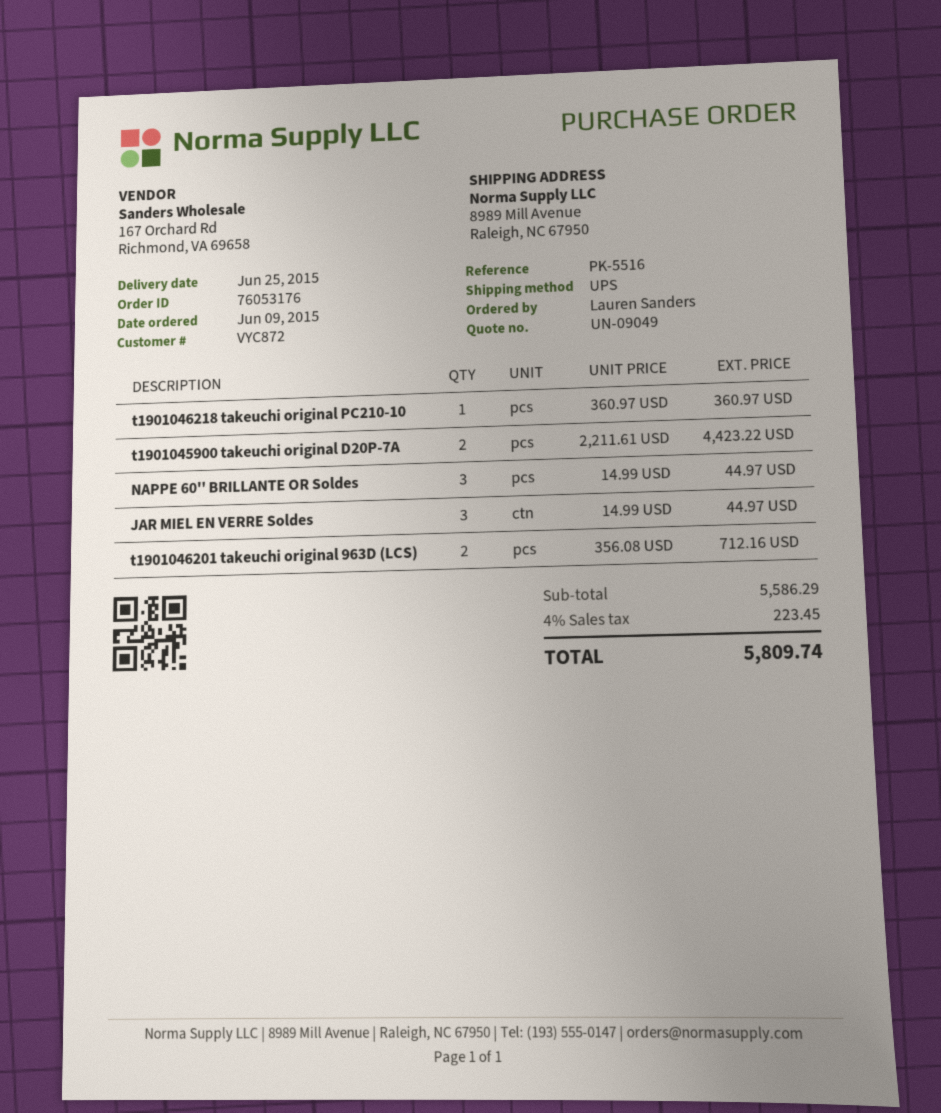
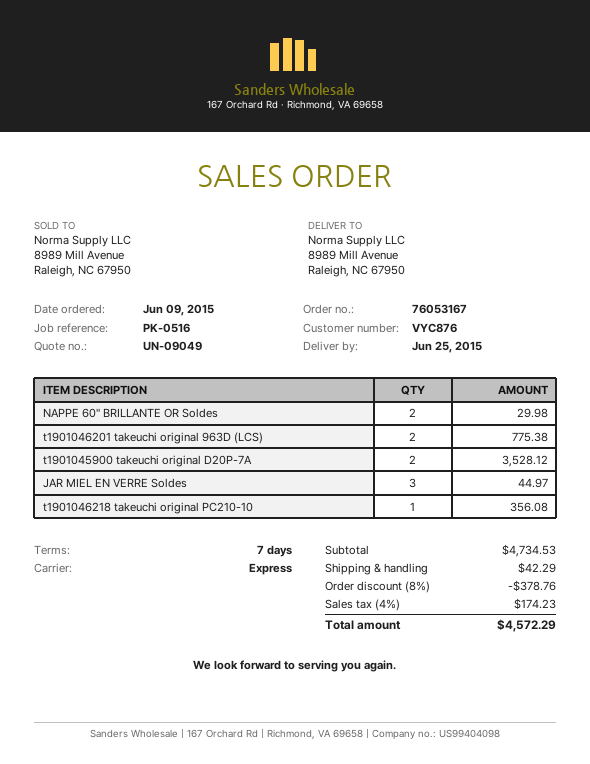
order number: 76053176 -> 76053167
customer number: VYC872 -> VYC876
reference: PK-5516 -> PK-0516
shipping method: UPS -> express
t1901046218 takeuchi original PC210-10: 1 for 360.97 -> 1 for 356.08
t1901045900 takeuchi original D20P-7A: 2 for 4423.22 -> 2 for 3528.12
NAPPE 60'' BRILLANTE OR Soldes: 3 for 44.97 -> 2 for 29.98
t1901046201 takeuchi original 963D (LCS): 2 for 712.16 -> 2 for 775.38
subtotal: 5586.29 -> 4734.53
discount: none -> 8% = 378.76
shipping: none -> 42.29
tax: 4% = 223.45 -> 4% = 174.23
total: 5809.74 -> 4572.29

